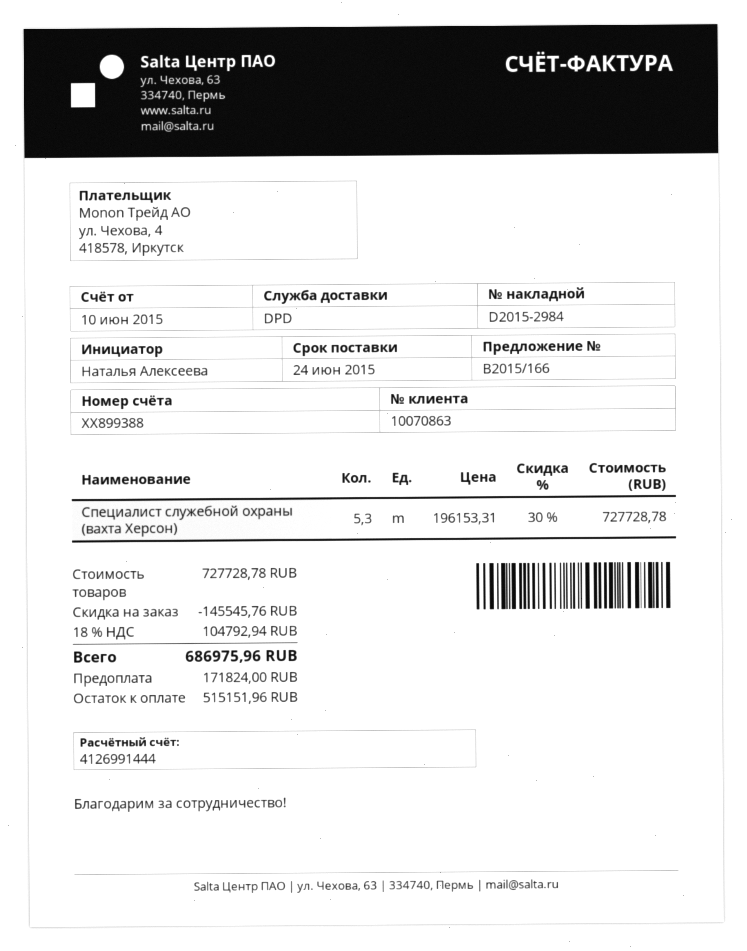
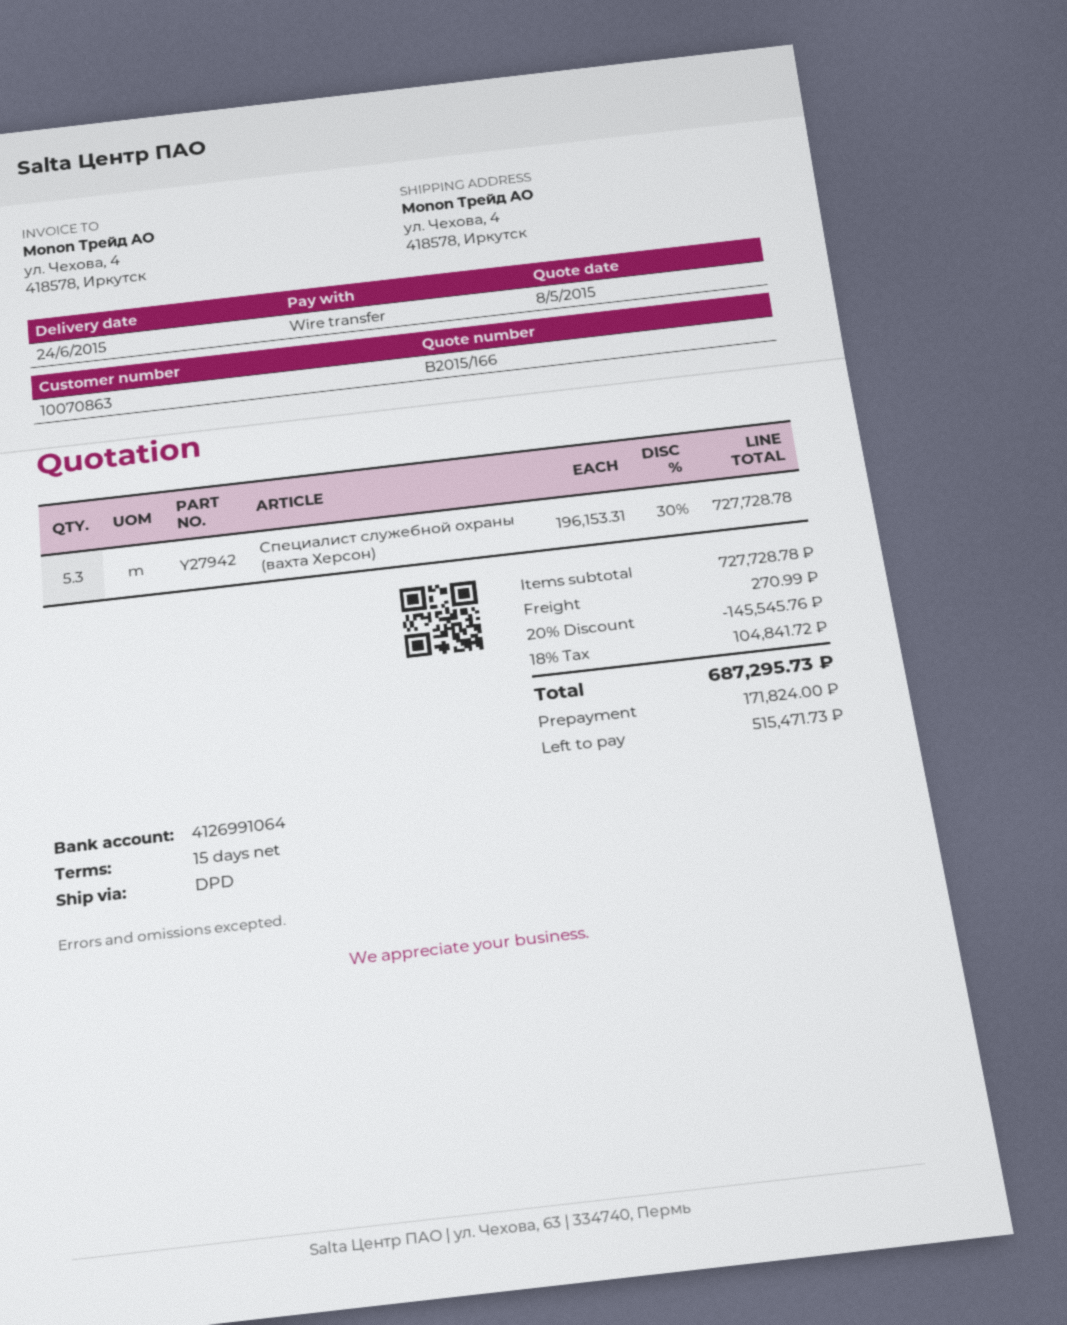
bank account: 4126991444 -> 4126991064
shipping: none -> 270.99
tax: 18% = 104792.94 -> 18% = 104841.72
total: 686975.96 -> 687295.73
balance: 515151.96 -> 515471.73

